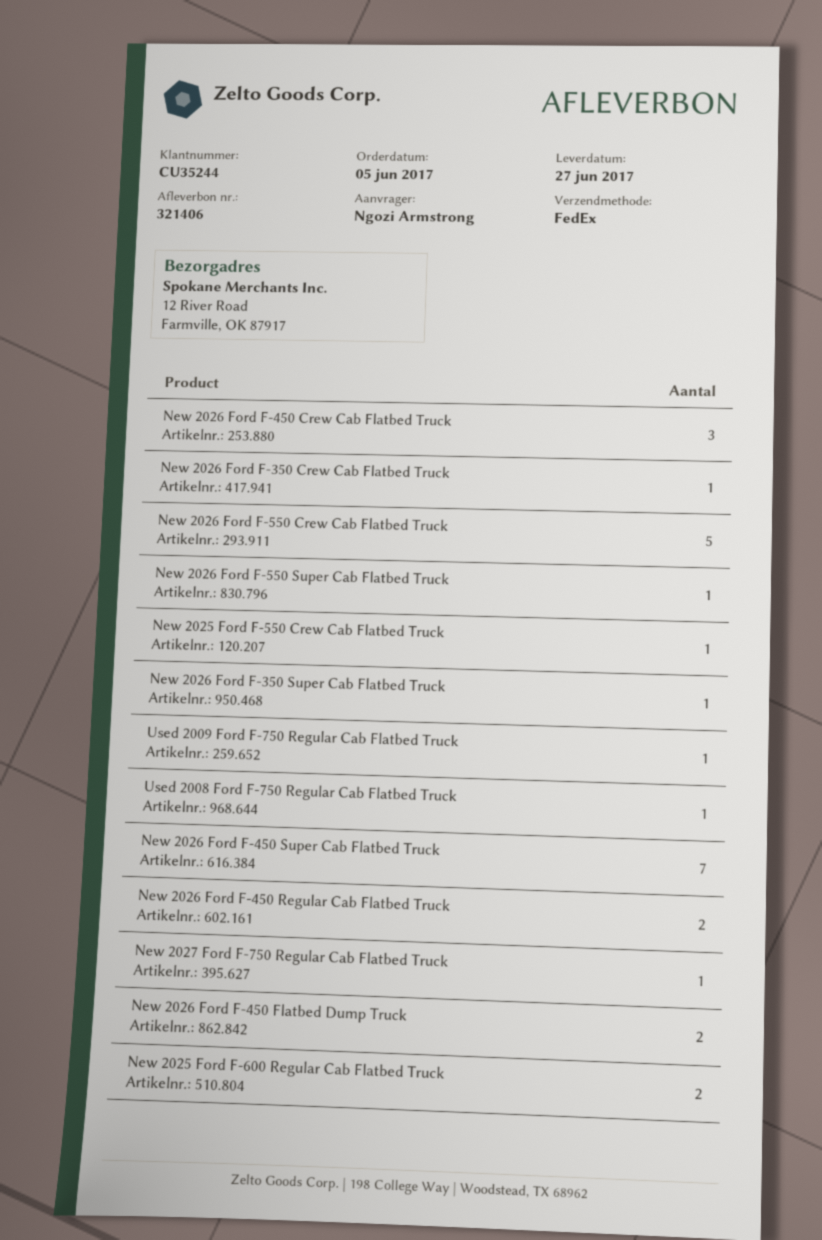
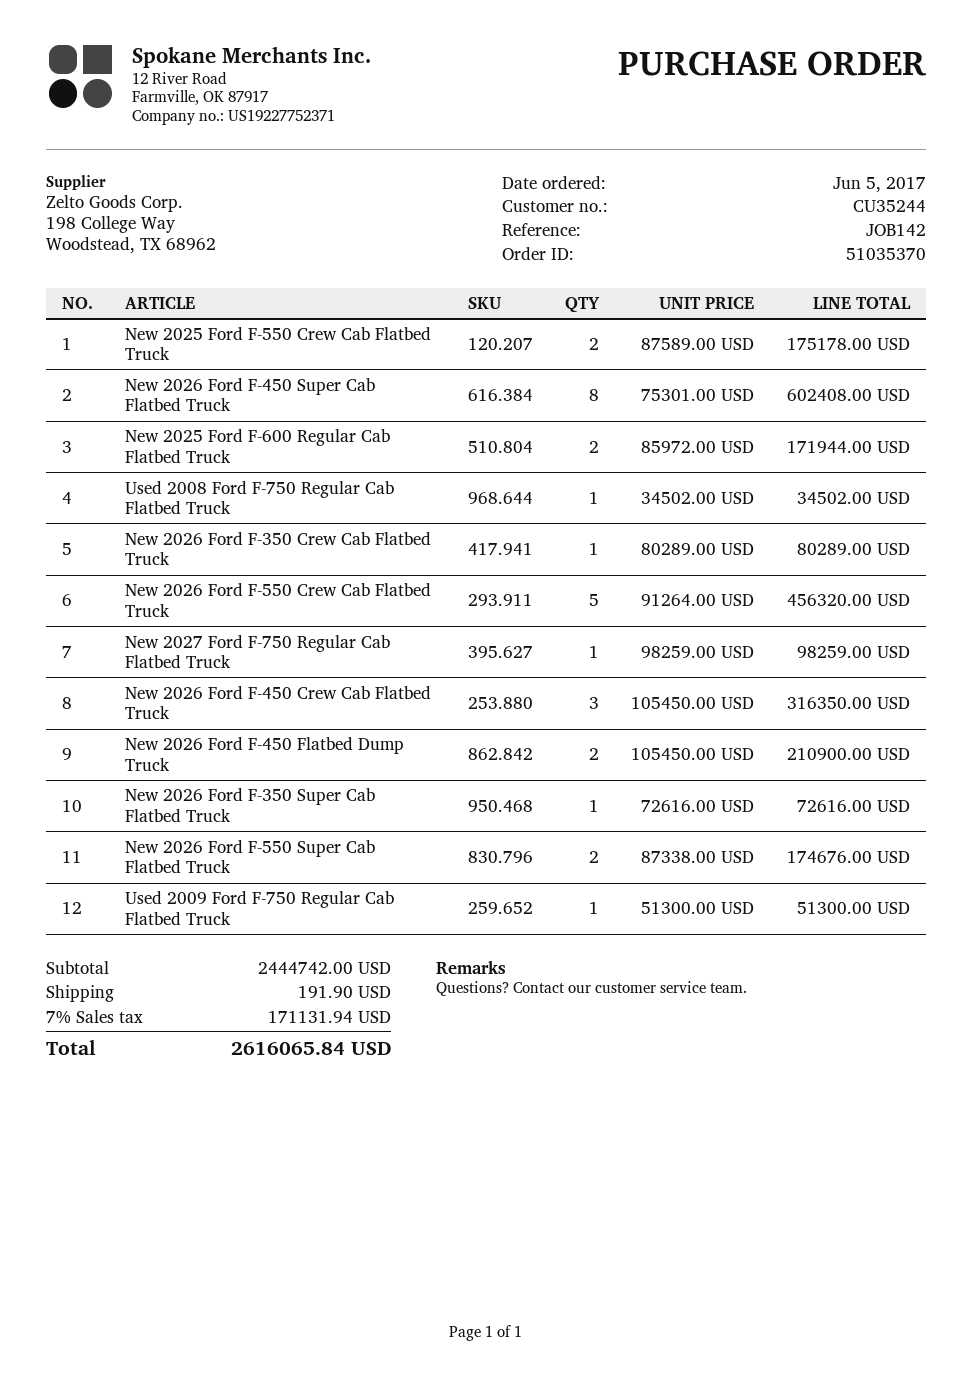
New 2026 Ford F-550 Super Cab Flatbed Truck: 1 -> 2
New 2025 Ford F-550 Crew Cab Flatbed Truck: 1 -> 2
New 2026 Ford F-450 Super Cab Flatbed Truck: 7 -> 8
New 2026 Ford F-450 Regular Cab Flatbed Truck: 2 -> none

